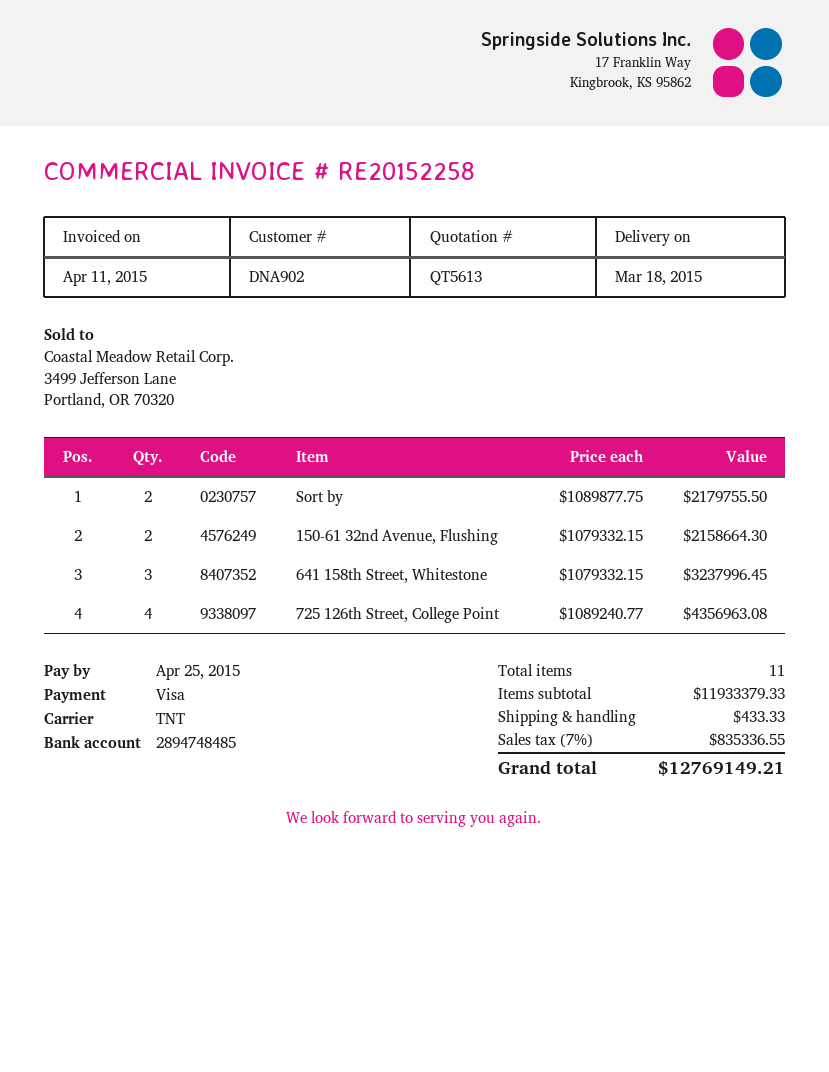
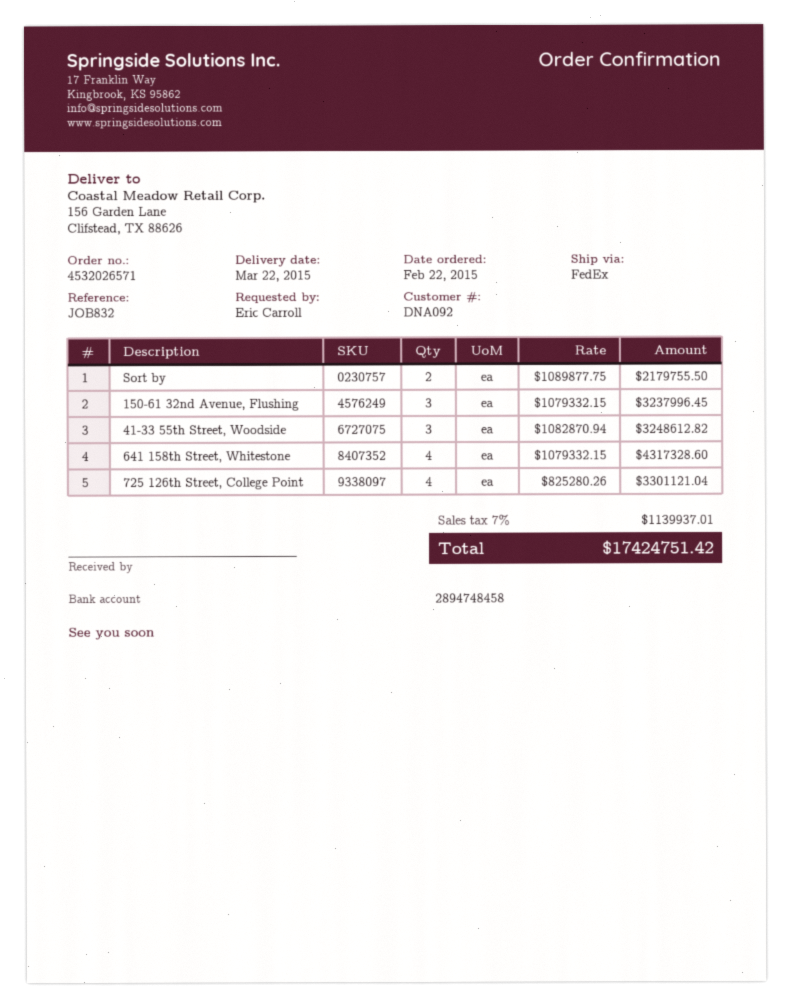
delivery date: 2015-03-18 -> 2015-03-22
customer number: DNA902 -> DNA092
bank account: 2894748485 -> 2894748458
shipping method: TNT -> FedEx
150-61 32nd Avenue, Flushing: 2 x 1079332.15 = 2158664.30 -> 3 x 1079332.15 = 3237996.45
641 158th Street, Whitestone: 3 x 1079332.15 = 3237996.45 -> 4 x 1079332.15 = 4317328.60
725 126th Street, College Point: 4 x 1089240.77 = 4356963.08 -> 4 x 825280.26 = 3301121.04
41-33 55th Street, Woodside: none -> 3 x 1082870.94 = 3248612.82
shipping: 433.33 -> none
tax: 7% = 835336.55 -> 7% = 1139937.01
total: 12769149.21 -> 17424751.42

